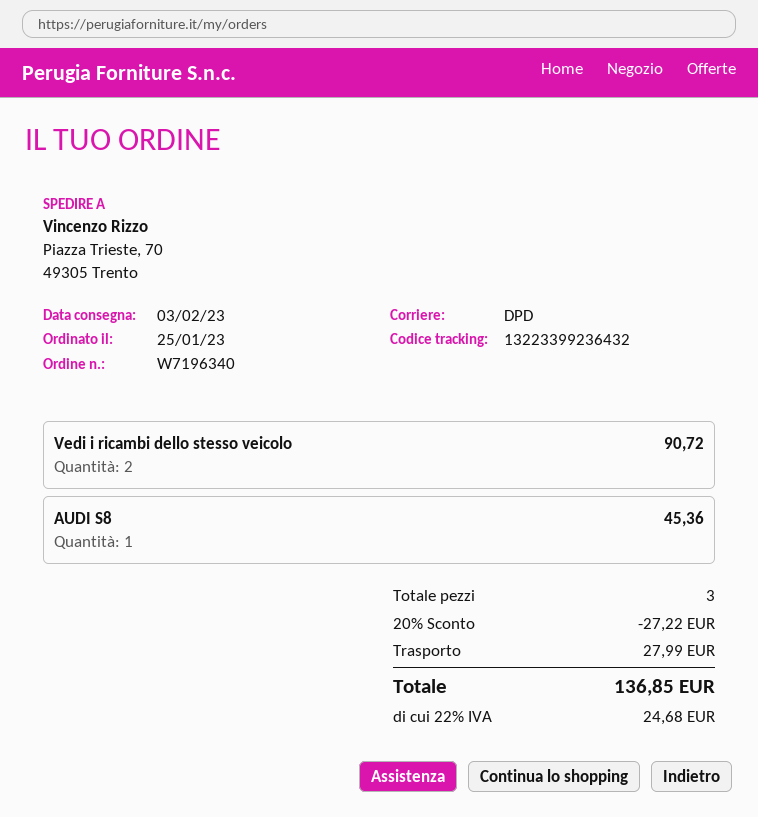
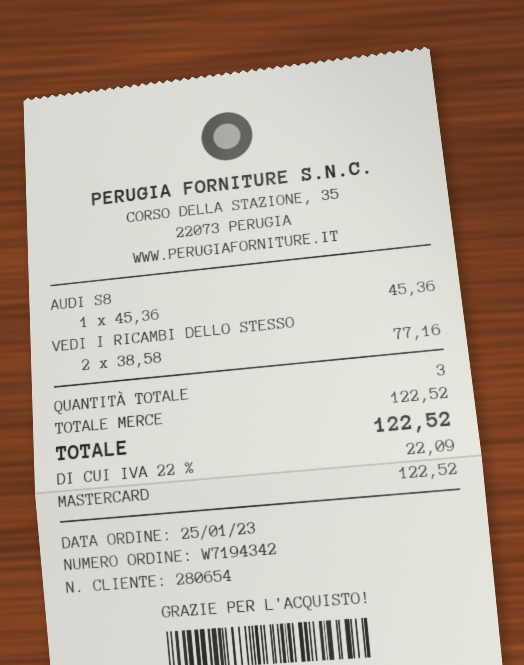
order number: W7196340 -> W7194342
Vedi i ricambi dello stesso veicolo: 2 for 90.72 -> 2 for 77.16
discount: 20% = 27.22 -> none
shipping: 27.99 -> none
tax: 22% = 24.68 -> 22% = 22.09
total: 136.85 -> 122.52

